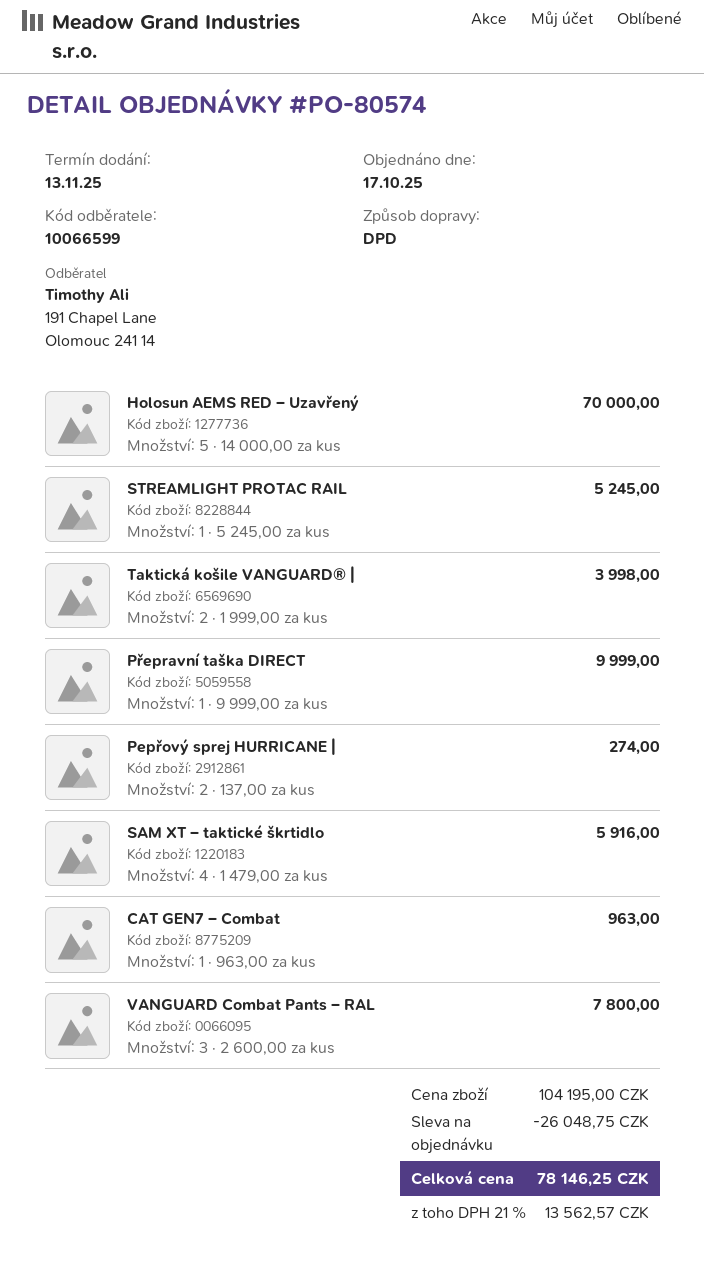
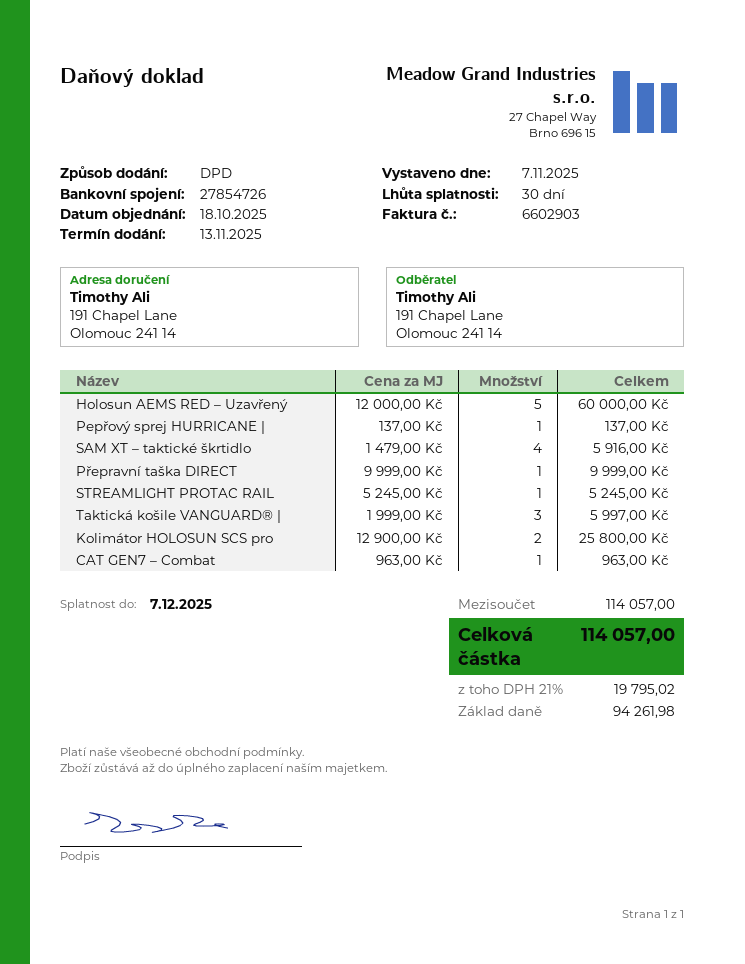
order date: 2025-10-17 -> 2025-10-18
Holosun AEMS RED – Uzavřený: 5 x 14000.00 = 70000.00 -> 5 x 12000.00 = 60000.00
Taktická košile VANGUARD® |: 2 x 1999.00 = 3998.00 -> 3 x 1999.00 = 5997.00
Pepřový sprej HURRICANE |: 2 x 137.00 = 274.00 -> 1 x 137.00 = 137.00
VANGUARD Combat Pants – RAL: 3 x 2600.00 = 7800.00 -> none
Kolimátor HOLOSUN SCS pro: none -> 2 x 12900.00 = 25800.00
subtotal: 104195.00 -> 114057.00
discount: 26048.75 -> none
tax: 21% = 13562.57 -> 21% = 19795.02
total: 78146.25 -> 114057.00

